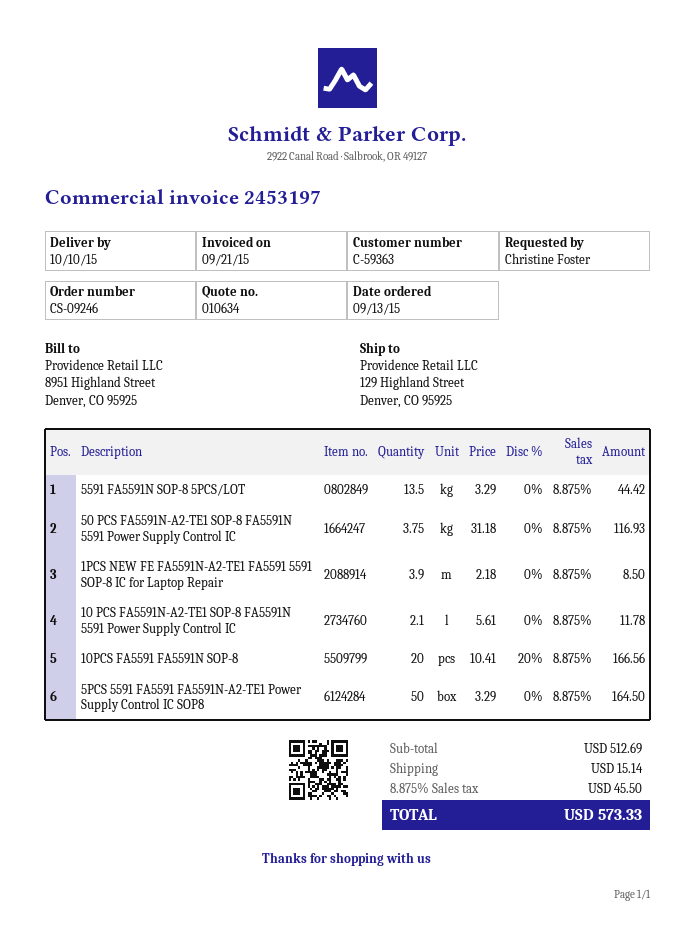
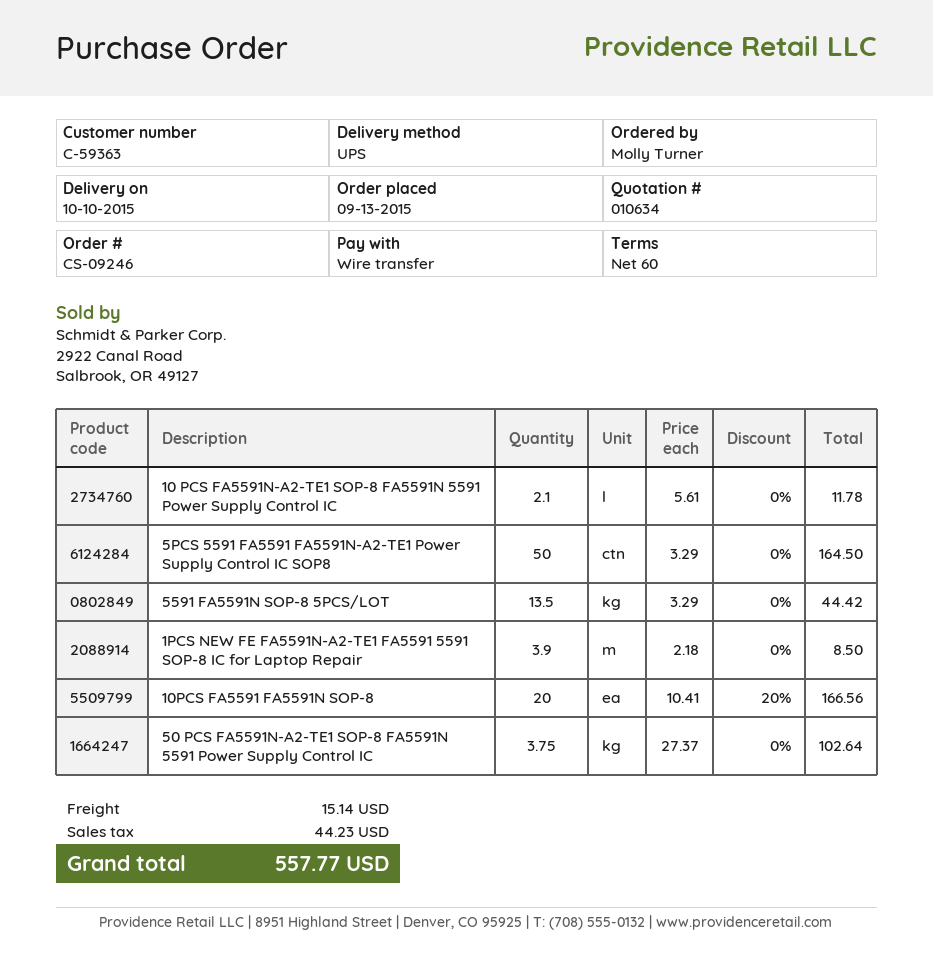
ordered by: Christine Foster -> Molly Turner
50 PCS FA5591N-A2-TE1 SOP-8 FA5591N 5591 Power Supply Control IC: 3.75 x 31.18 = 116.93 -> 3.75 x 27.37 = 102.64
tax: 45.50 -> 44.23
total: 573.33 -> 557.77

